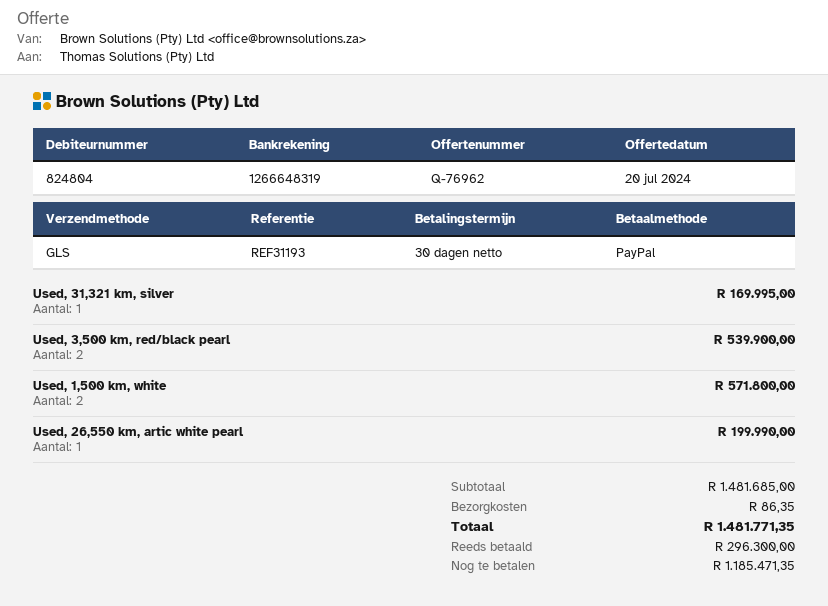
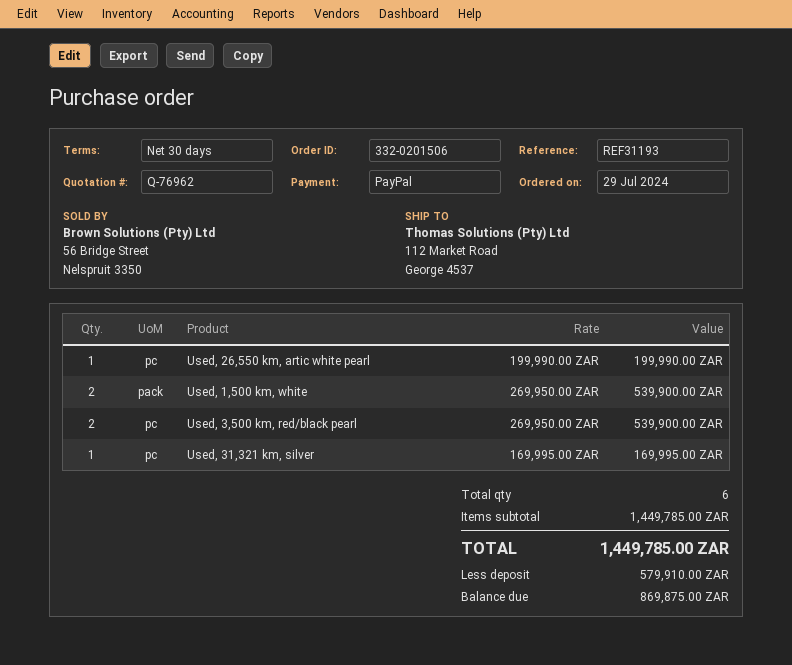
Used, 1,500 km, white: 2 for 571800.00 -> 2 for 539900.00
subtotal: 1481685.00 -> 1449785.00
shipping: 86.35 -> none
total: 1481771.35 -> 1449785.00
deposit: 296300.00 -> 579910.00
balance: 1185471.35 -> 869875.00

